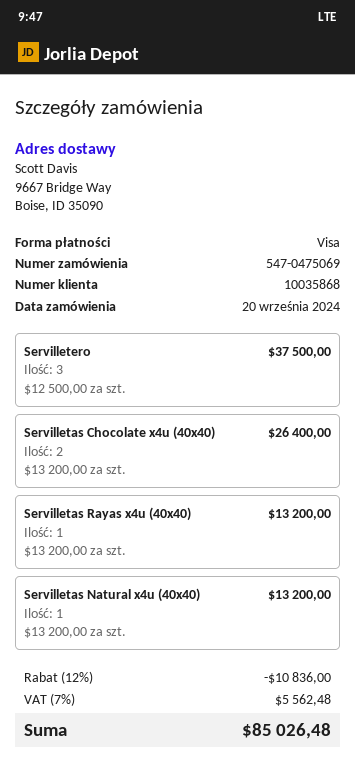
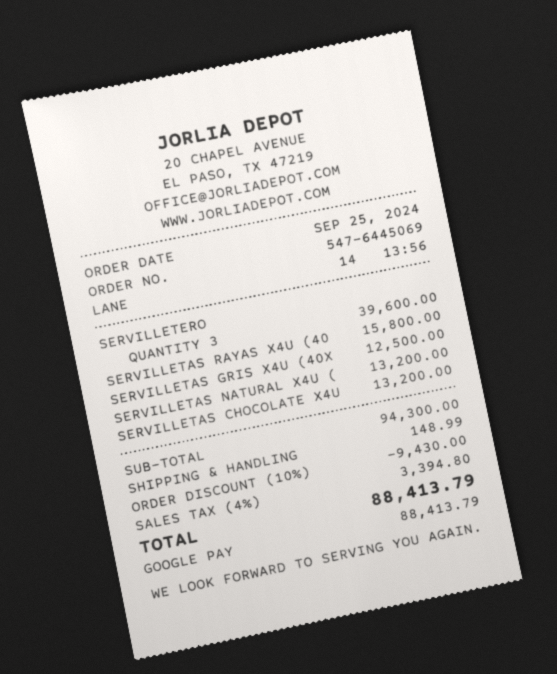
order number: 547-0475069 -> 547-6445069
order date: 2024-09-20 -> 2024-09-25
payment method: Visa -> Google Pay
Servilletero: 3 for 37500.00 -> 3 for 39600.00
Servilletas Chocolate x4u (40x40): 2 for 26400.00 -> 1 for 13200.00
Servilletas Rayas x4u (40x40): 1 for 13200.00 -> 1 for 15800.00
SERVILLETAS GRIS X4U (40X: none -> 1 for 12500.00
discount: 12% = 10836.00 -> 10% = 9430.00
shipping: none -> 148.99
tax: 7% = 5562.48 -> 4% = 3394.80
total: 85026.48 -> 88413.79

